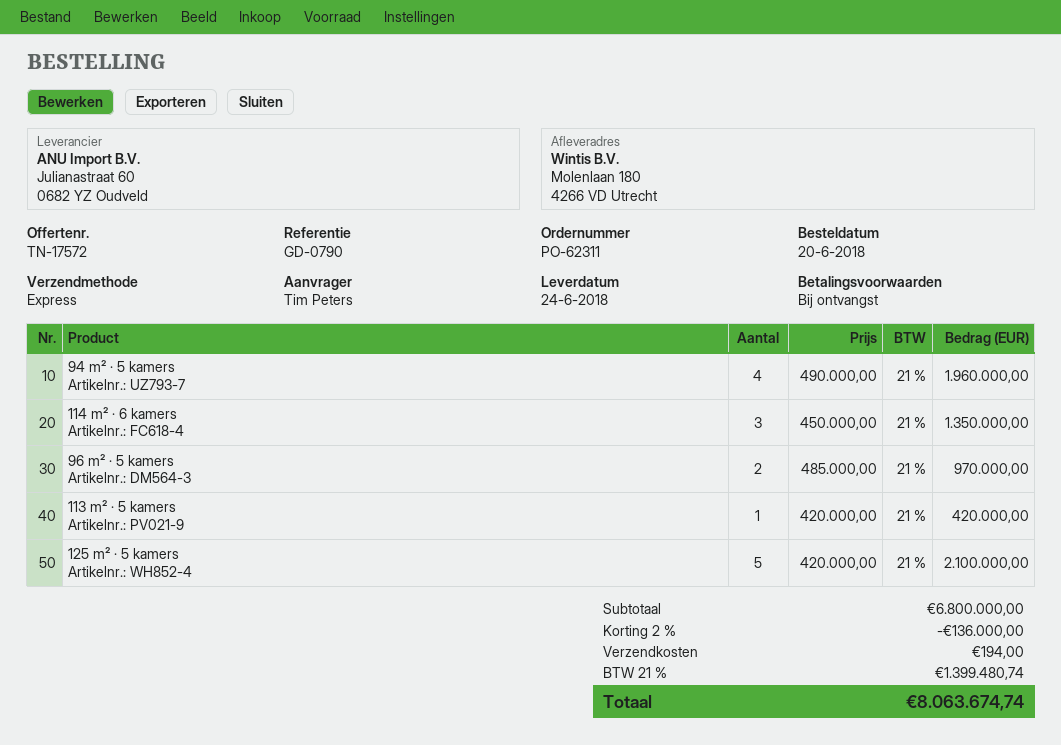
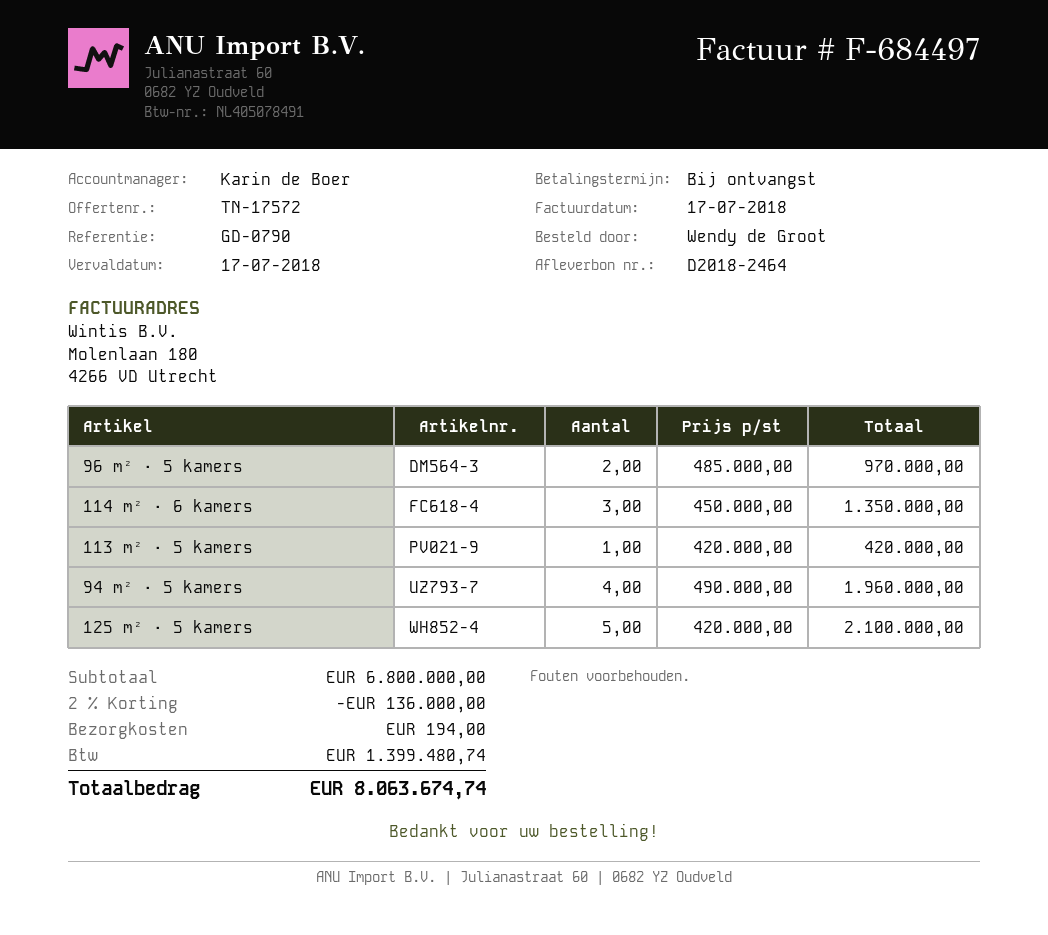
ordered by: Tim Peters -> Wendy de Groot

